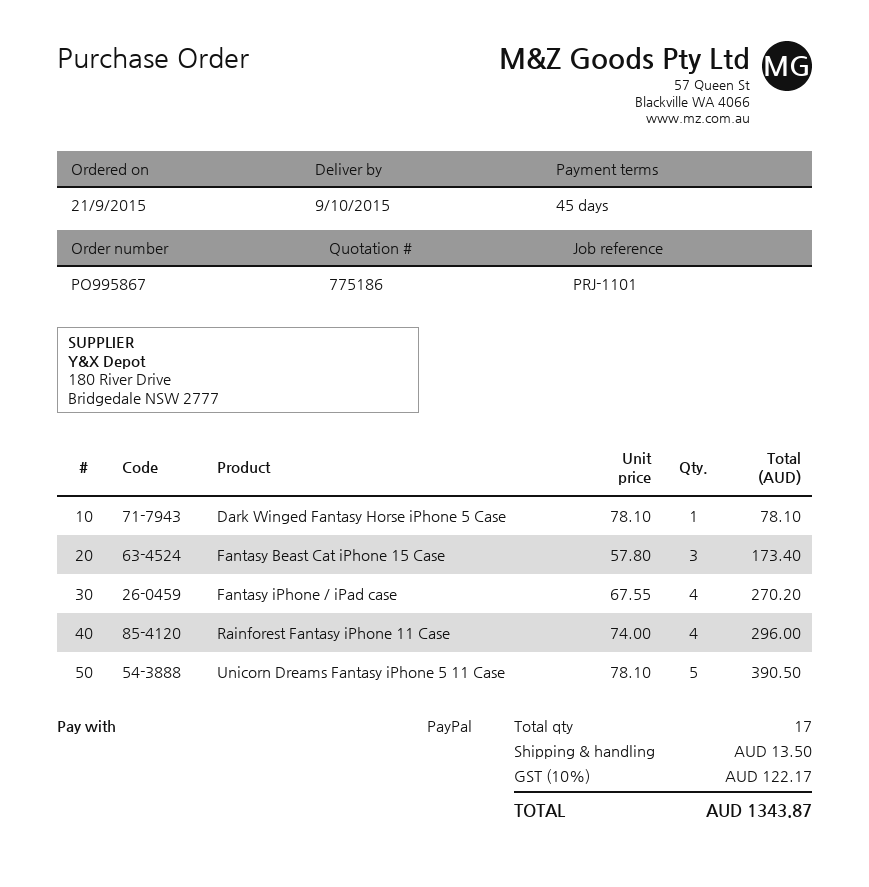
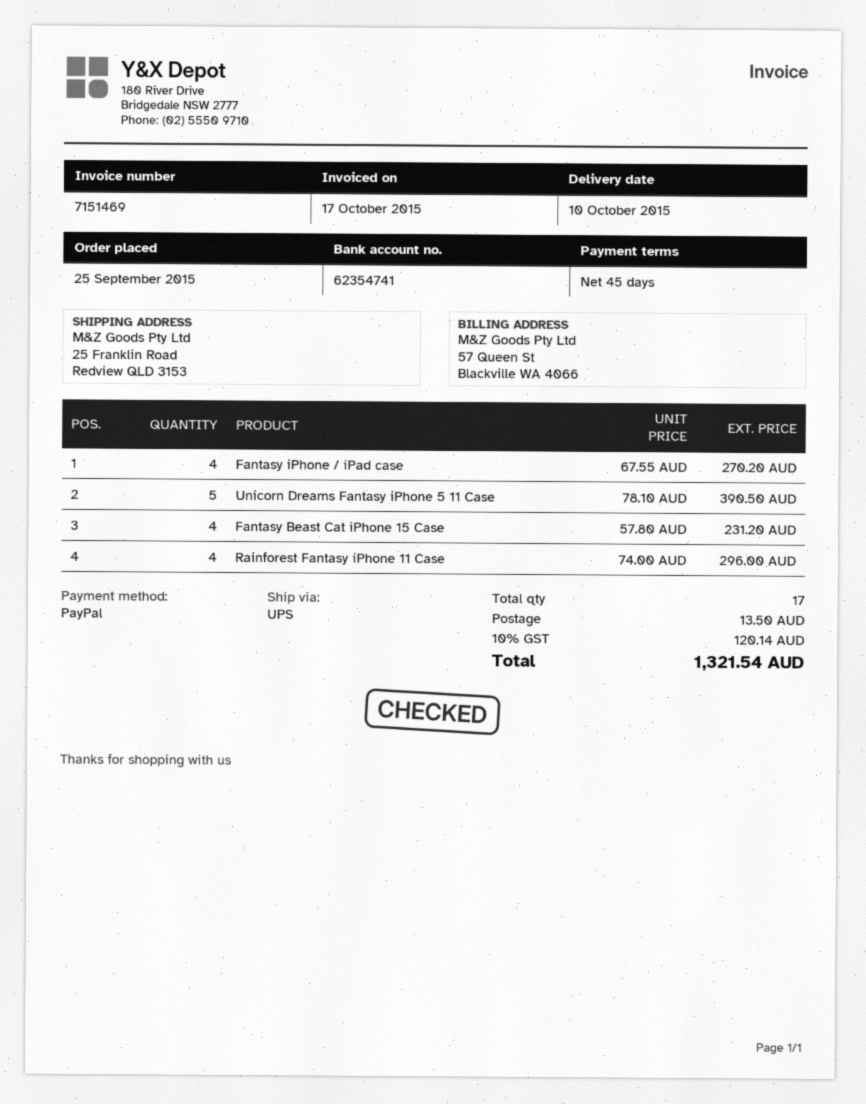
order date: 2015-09-21 -> 2015-09-25
delivery date: 2015-10-09 -> 2015-10-10
Dark Winged Fantasy Horse iPhone 5 Case: 1 x 78.10 = 78.10 -> none
Fantasy Beast Cat iPhone 15 Case: 3 x 57.80 = 173.40 -> 4 x 57.80 = 231.20
tax: 10% = 122.17 -> 10% = 120.14
total: 1343.87 -> 1321.54

